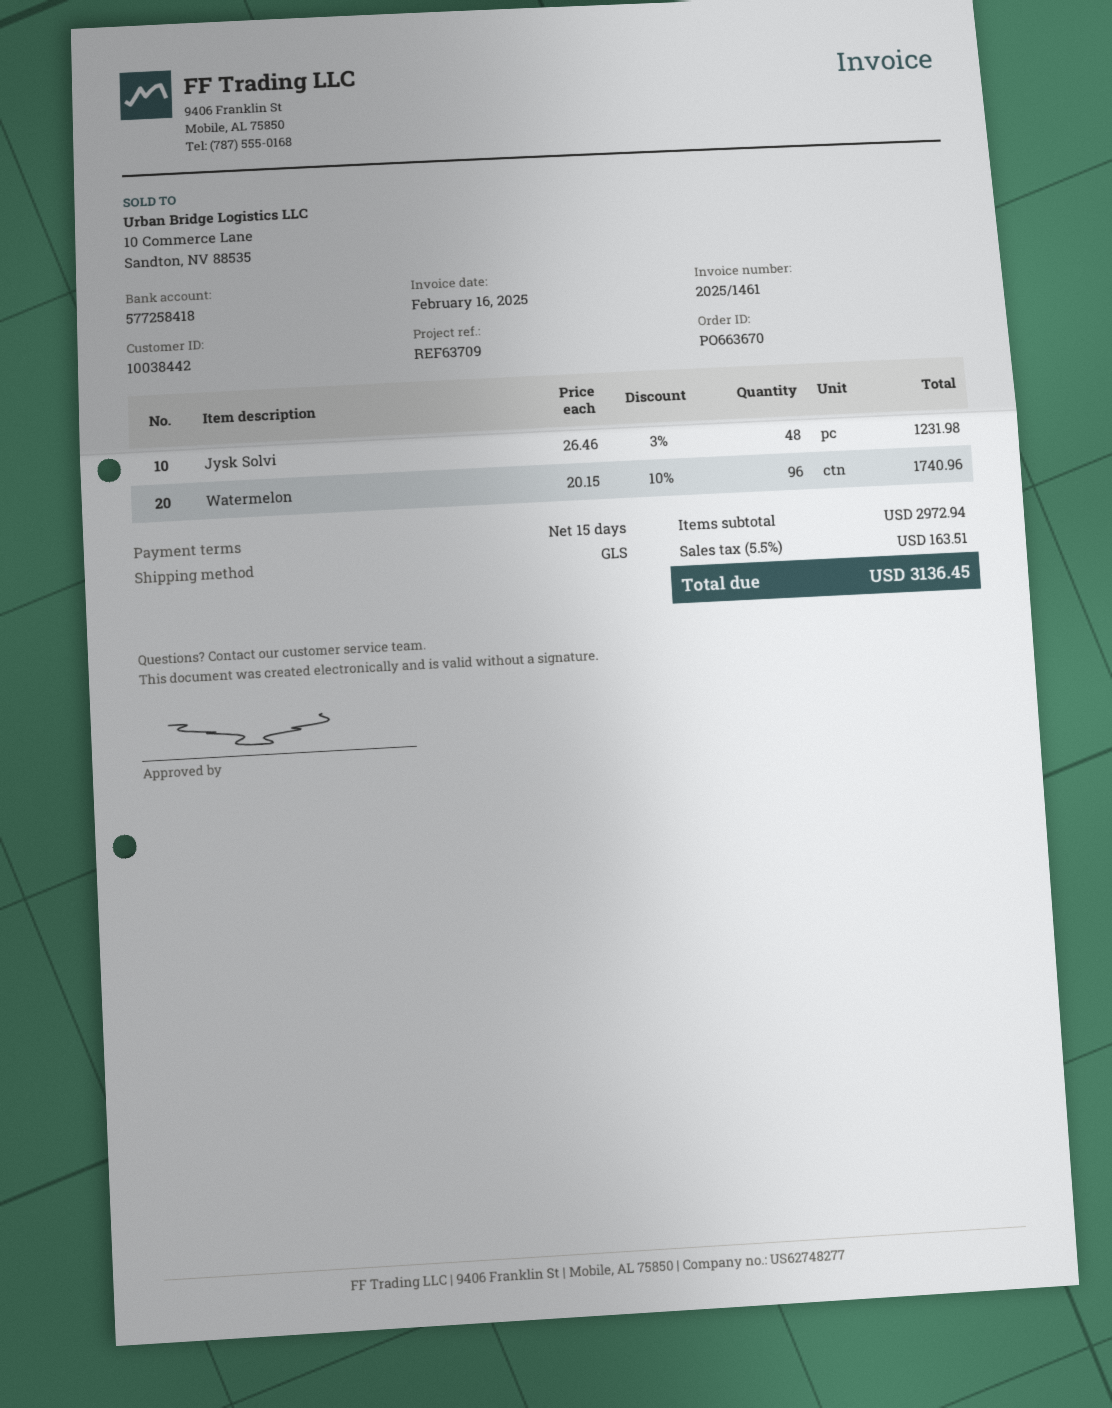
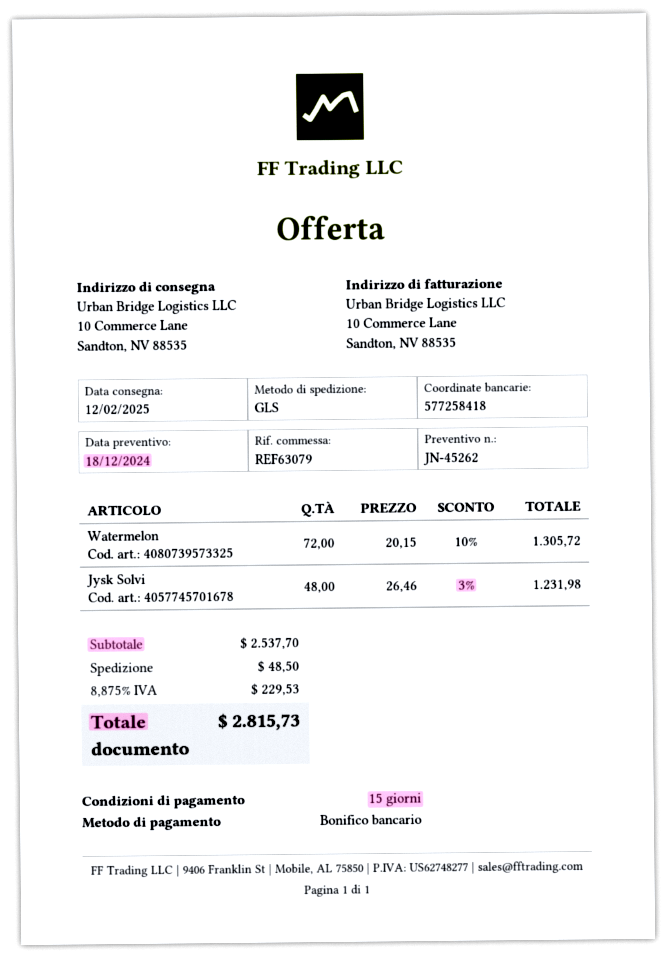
reference: REF63709 -> REF63079
Watermelon: 96 x 20.15 - 10% = 1740.96 -> 72 x 20.15 - 10% = 1305.72
subtotal: 2972.94 -> 2537.70
shipping: none -> 48.50
tax: 5.5% = 163.51 -> 8.875% = 229.53
total: 3136.45 -> 2815.73

